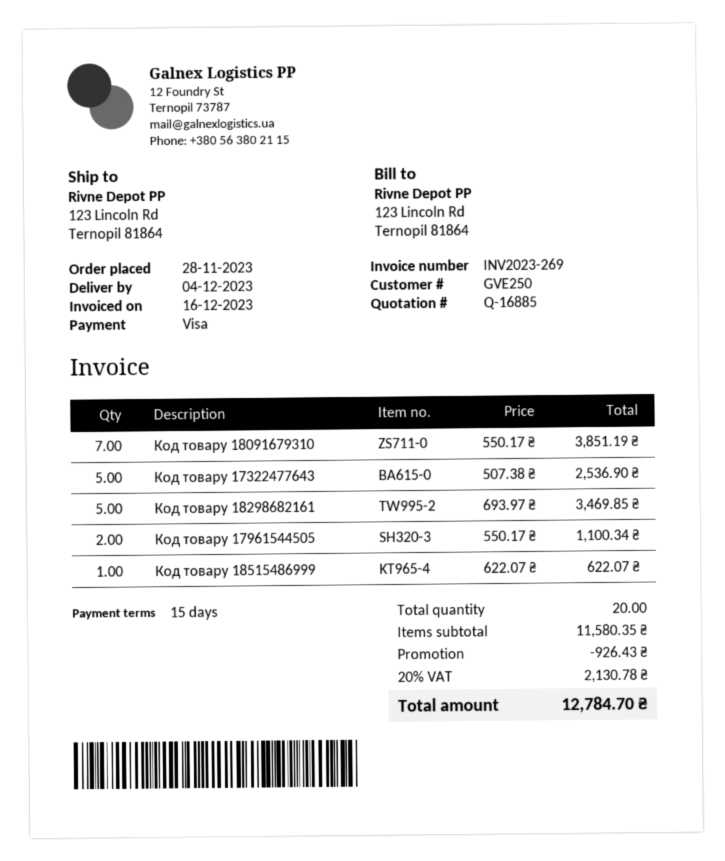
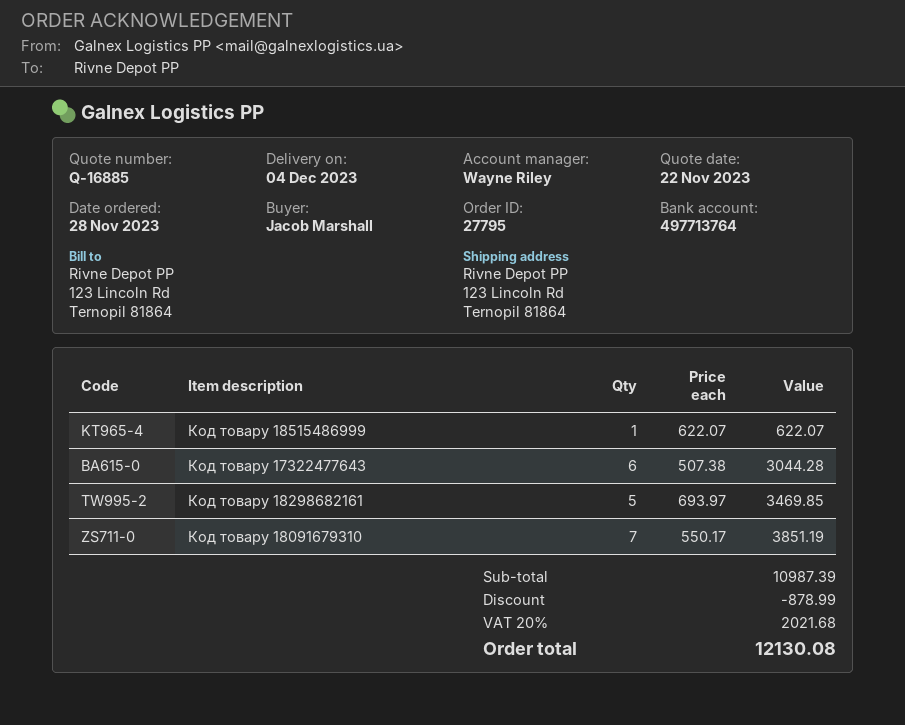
Код товару 17322477643: 5 x 507.38 = 2536.90 -> 6 x 507.38 = 3044.28
Код товару 17961544505: 2 x 550.17 = 1100.34 -> none
subtotal: 11580.35 -> 10987.39
discount: 926.43 -> 878.99
tax: 20% = 2130.78 -> 20% = 2021.68
total: 12784.70 -> 12130.08

